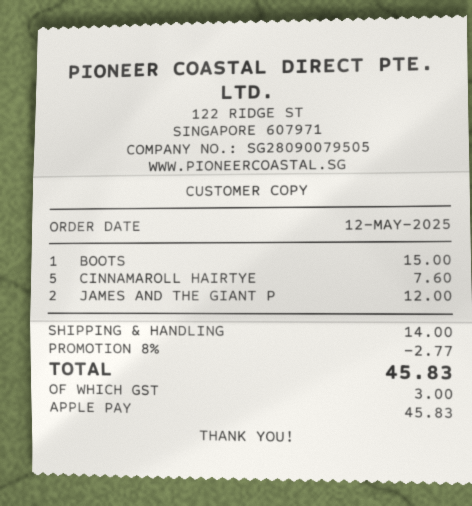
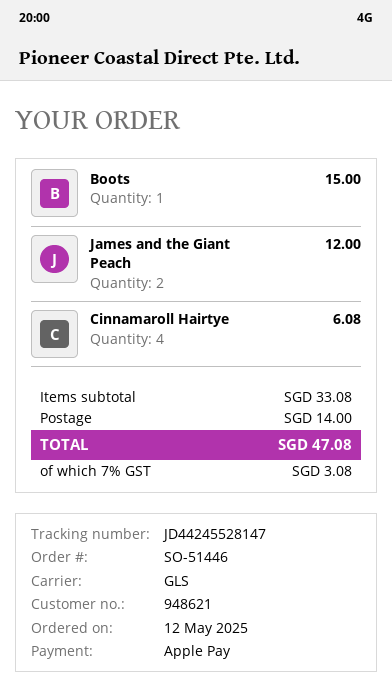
CINNAMAROLL HAIRTYE: 5 for 7.60 -> 4 for 6.08
discount: 8% = 2.77 -> none
tax: 3.00 -> 3.08
total: 45.83 -> 47.08

